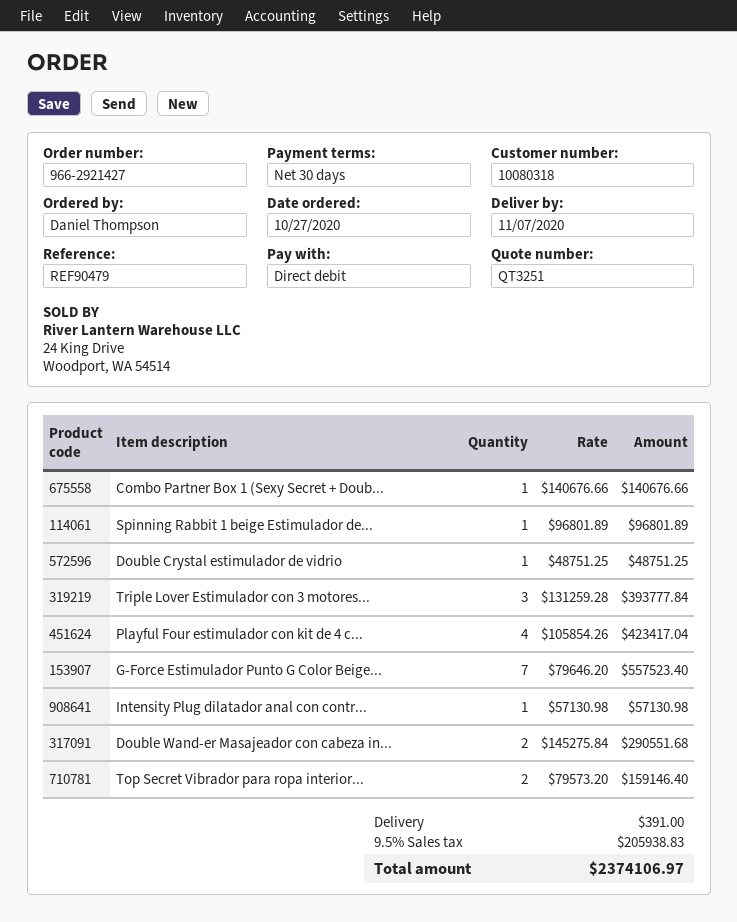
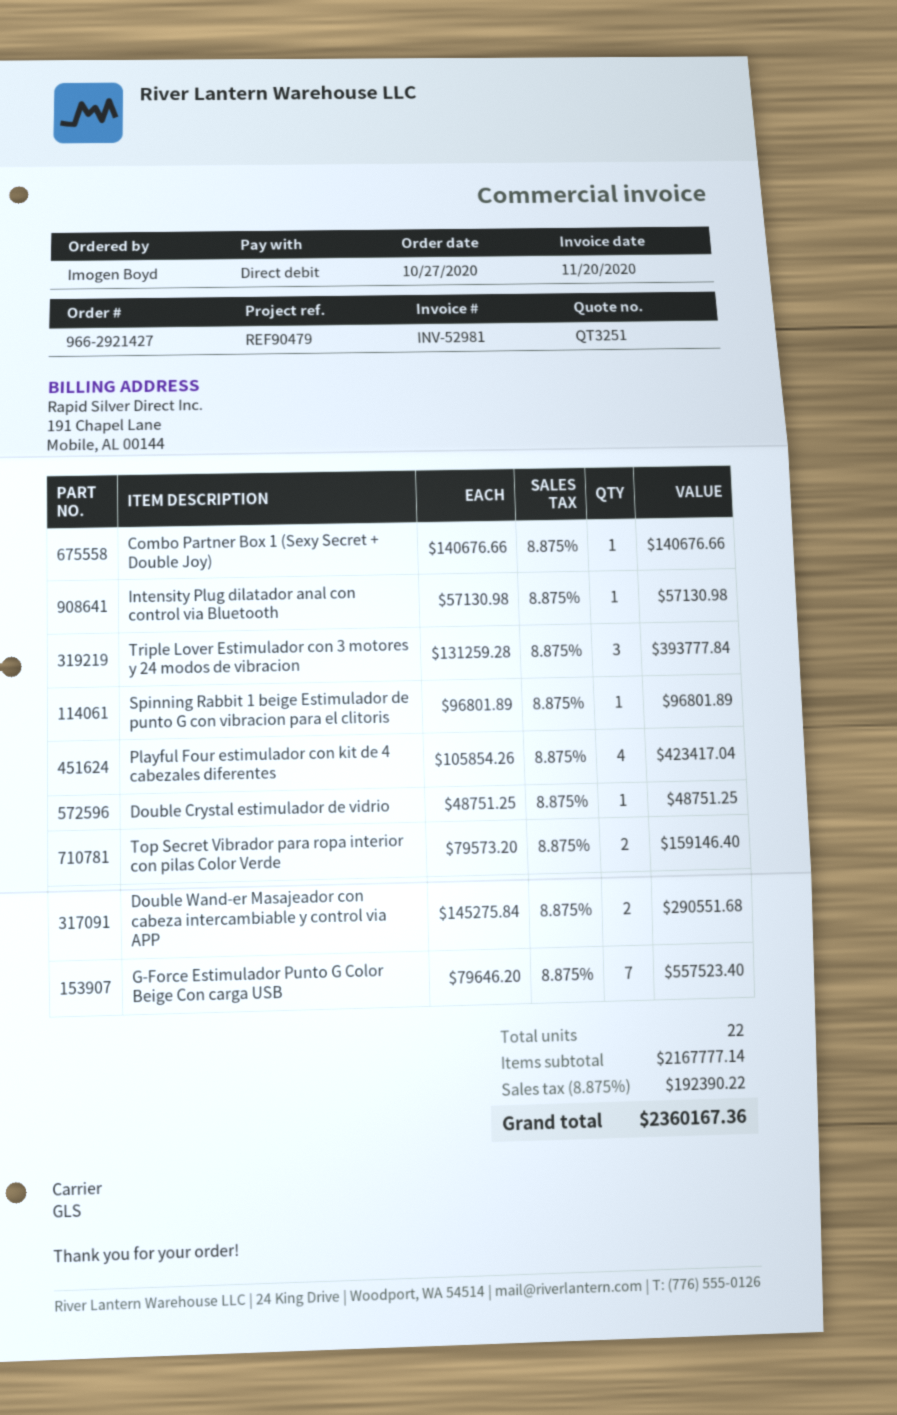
ordered by: Daniel Thompson -> Imogen Boyd
shipping: 391.00 -> none
tax: 9.5% = 205938.83 -> 8.875% = 192390.22
total: 2374106.97 -> 2360167.36

